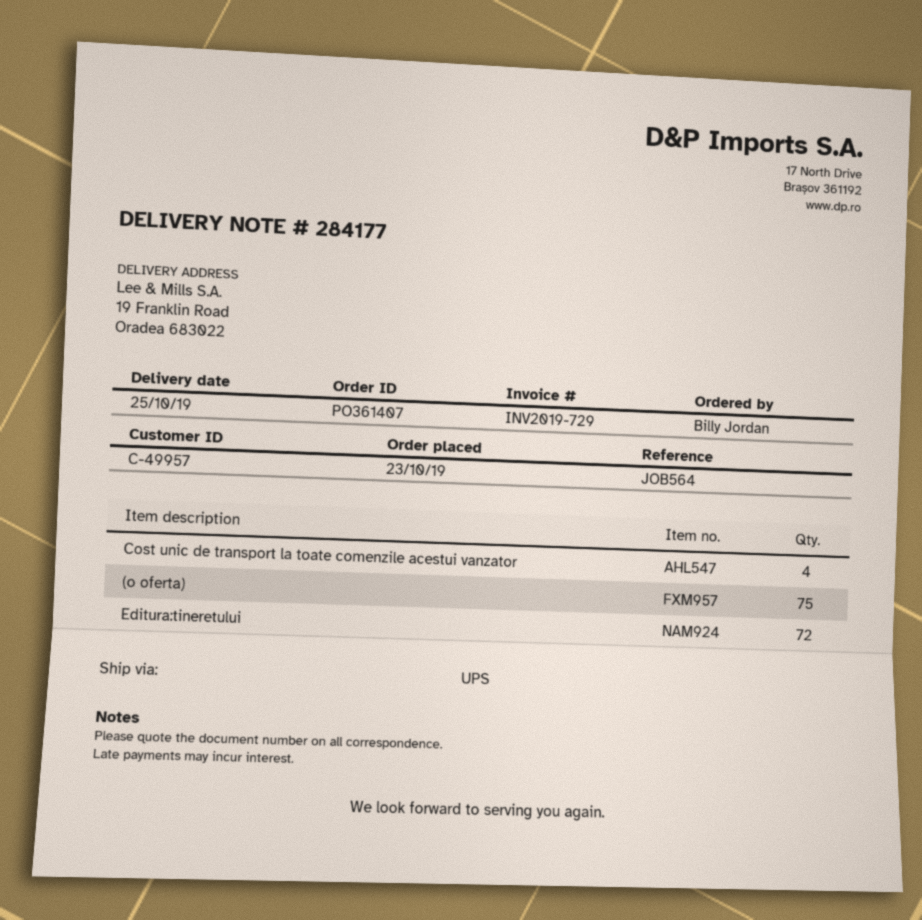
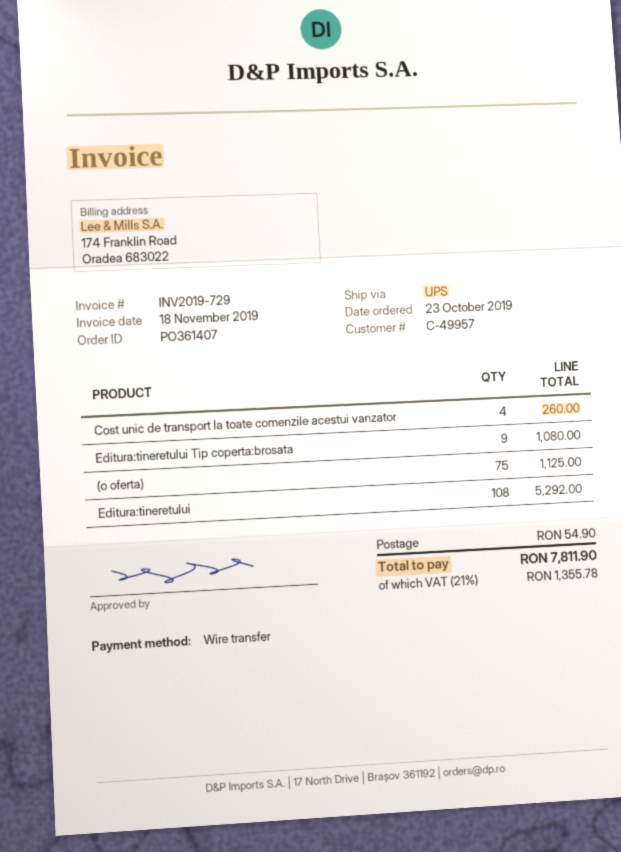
Editura:tineretului: 72 -> 108
Editura:tineretului Tip coperta:brosata: none -> 9

